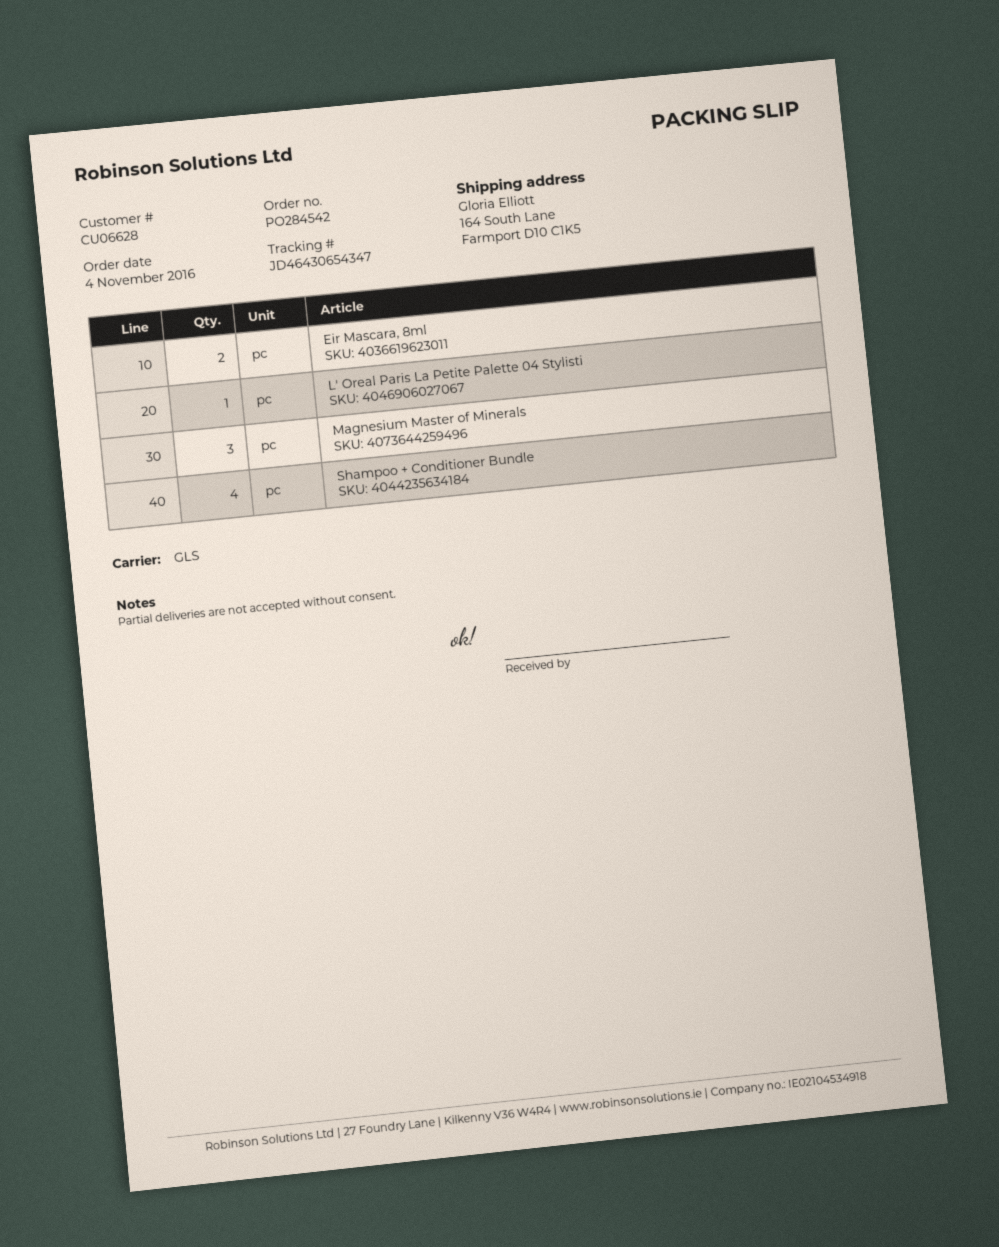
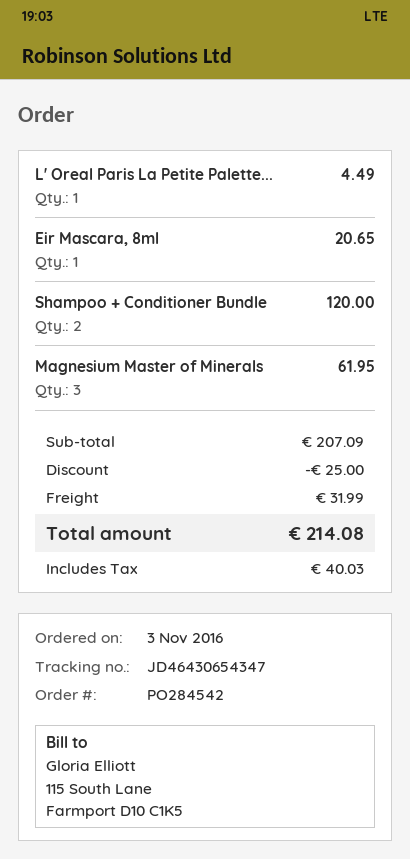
order date: 2016-11-04 -> 2016-11-03
Eir Mascara, 8ml: 2 -> 1
Shampoo + Conditioner Bundle: 4 -> 2

